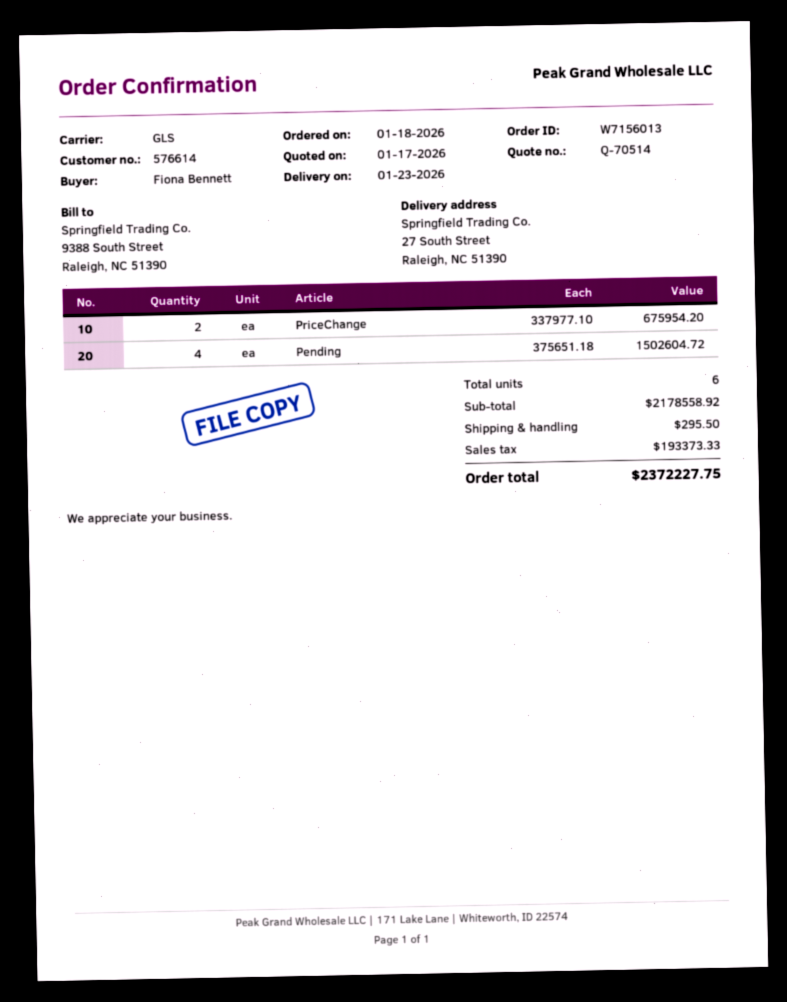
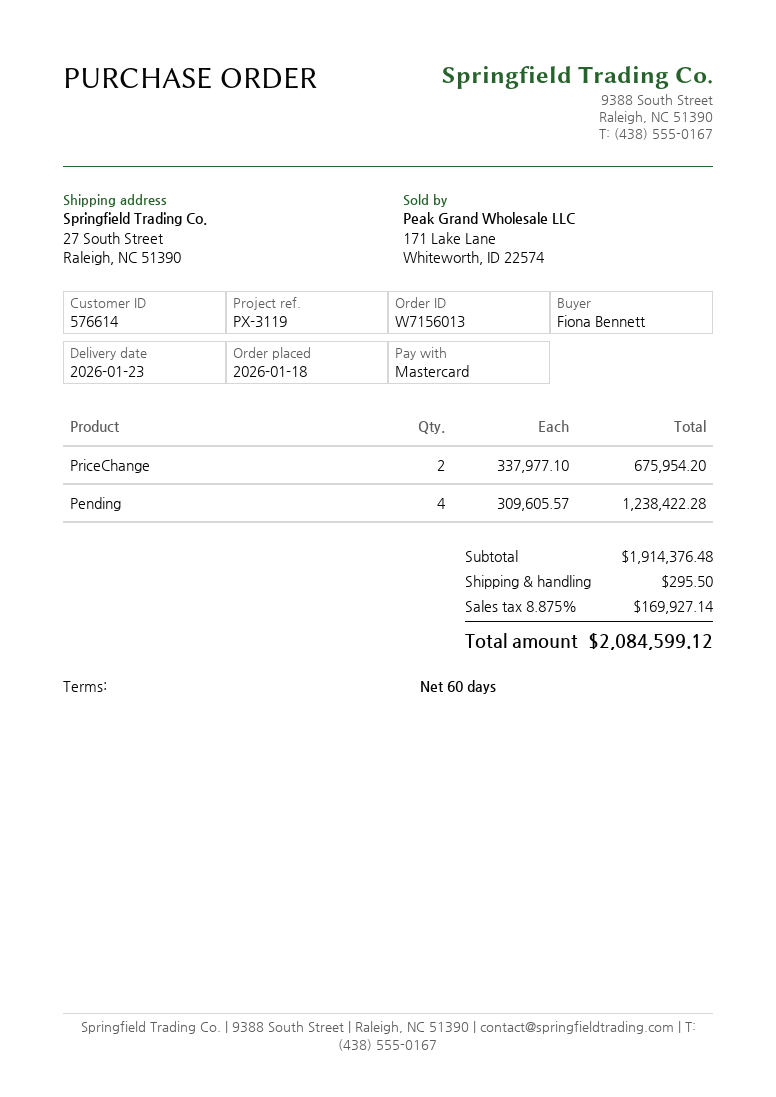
Pending: 4 x 375651.18 = 1502604.72 -> 4 x 309605.57 = 1238422.28
subtotal: 2178558.92 -> 1914376.48
tax: 193373.33 -> 169927.14
total: 2372227.75 -> 2084599.12

